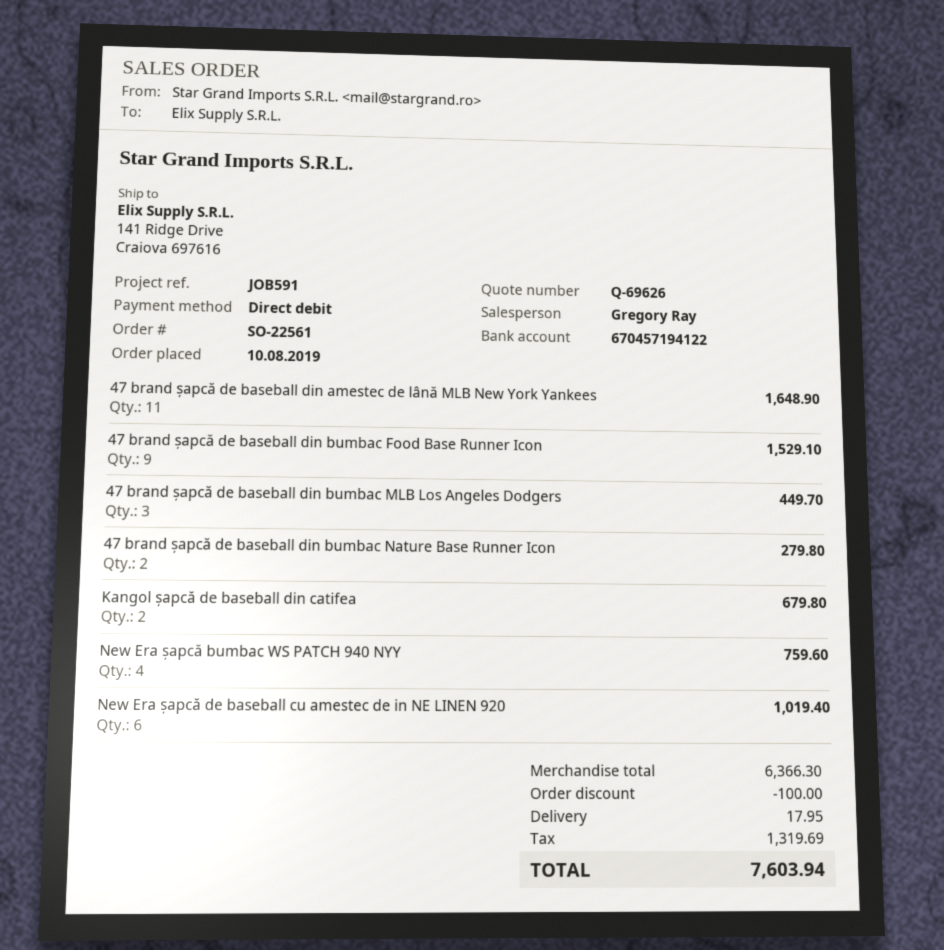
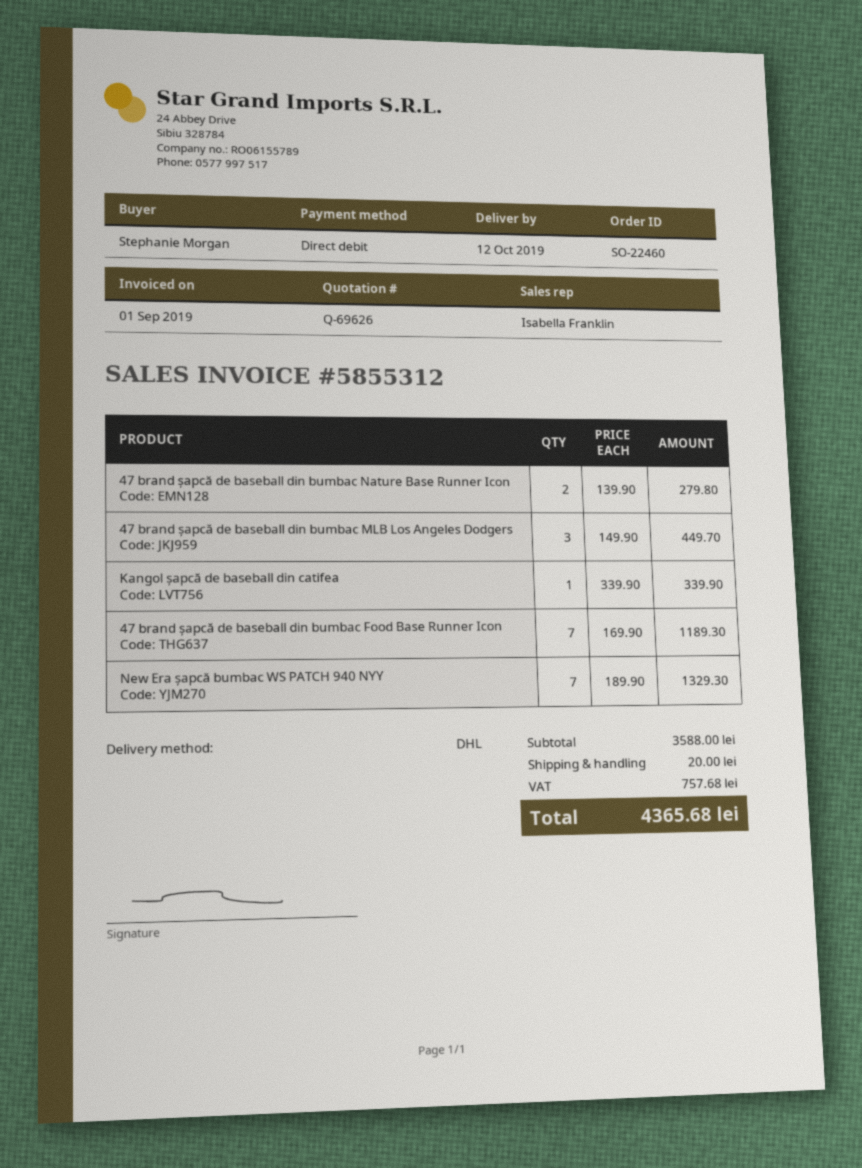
order number: SO-22561 -> SO-22460
sales rep: Gregory Ray -> Isabella Franklin
47 brand șapcă de baseball din amestec de lână MLB New York Yankees: 11 for 1648.90 -> none
47 brand șapcă de baseball din bumbac Food Base Runner Icon: 9 for 1529.10 -> 7 for 1189.30
Kangol șapcă de baseball din catifea: 2 for 679.80 -> 1 for 339.90
New Era șapcă bumbac WS PATCH 940 NYY: 4 for 759.60 -> 7 for 1329.30
New Era șapcă de baseball cu amestec de in NE LINEN 920: 6 for 1019.40 -> none
subtotal: 6366.30 -> 3588.00
discount: 100.00 -> none
shipping: 17.95 -> 20.00
tax: 1319.69 -> 757.68
total: 7603.94 -> 4365.68

